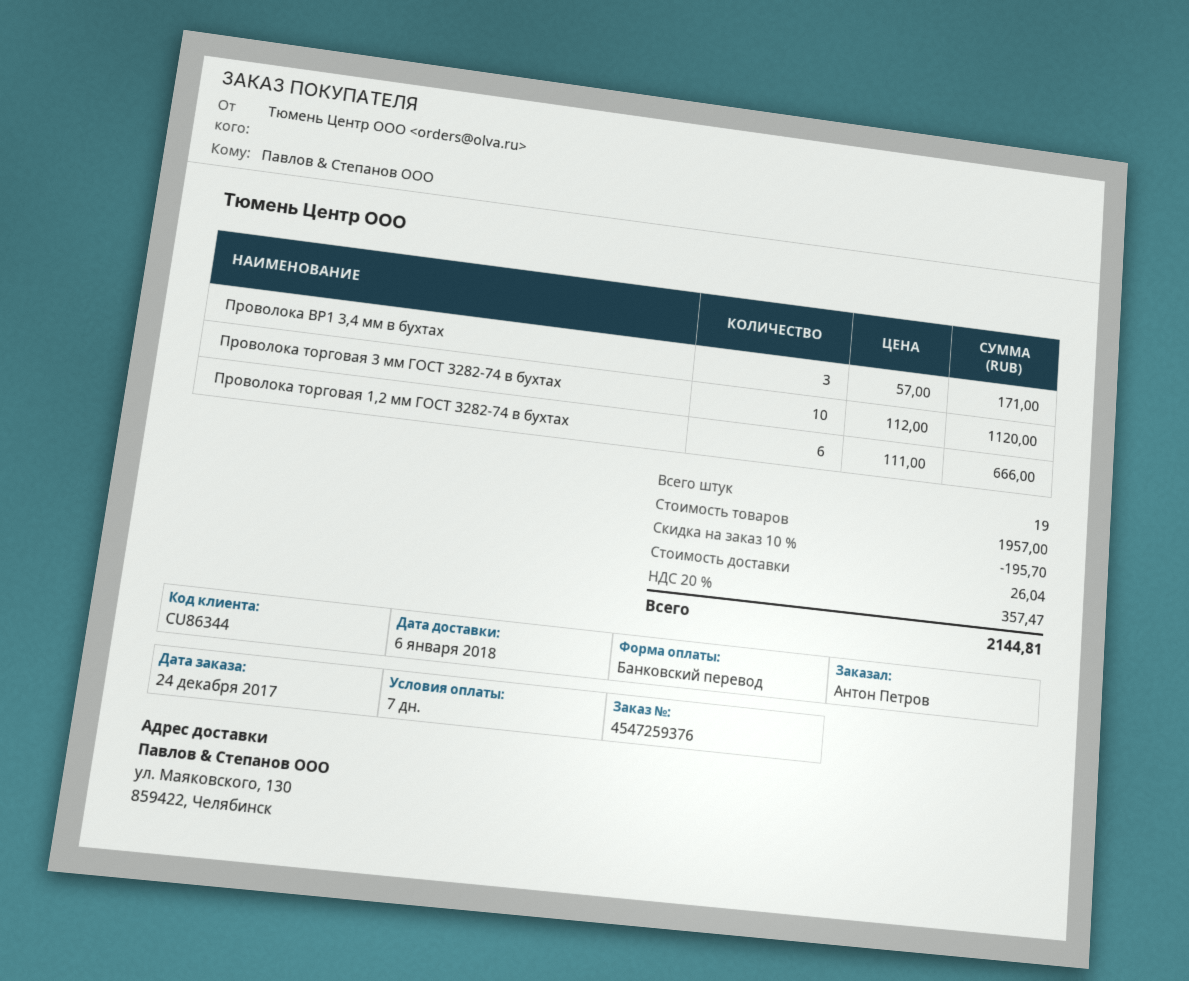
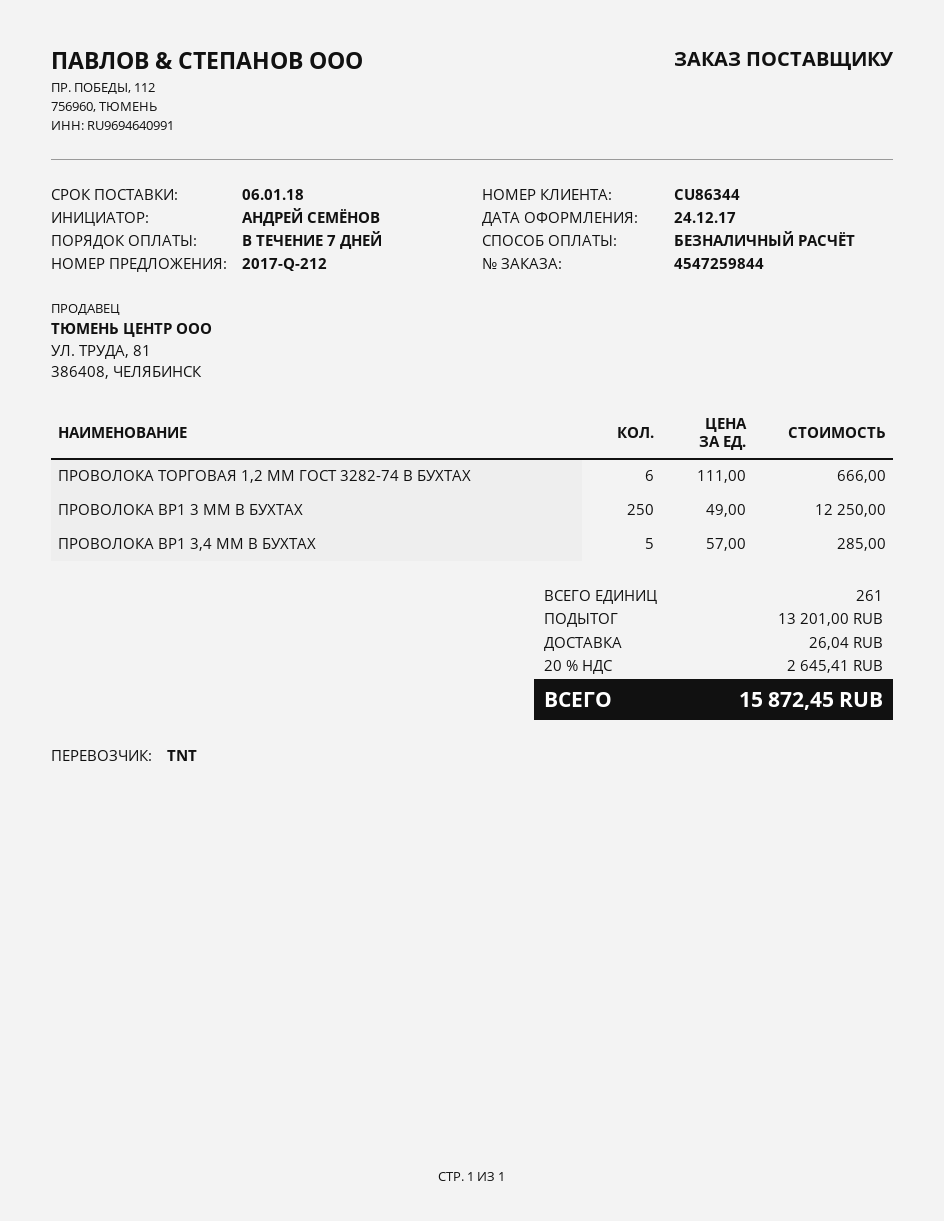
order number: 4547259376 -> 4547259844
ordered by: Антон Петров -> АНДРЕЙ СЕМЁНОВ
Проволока ВР1 3,4 мм в бухтах: 3 x 57.00 = 171.00 -> 5 x 57.00 = 285.00
Проволока торговая 3 мм ГОСТ 3282-74 в бухтах: 10 x 112.00 = 1120.00 -> none
ПРОВОЛОКА ВР1 3 ММ В БУХТАХ: none -> 250 x 49.00 = 12250.00
total quantity: 19 -> 261
subtotal: 1957.00 -> 13201.00
discount: 10% = 195.70 -> none
tax: 20% = 357.47 -> 20% = 2645.41
total: 2144.81 -> 15872.45

